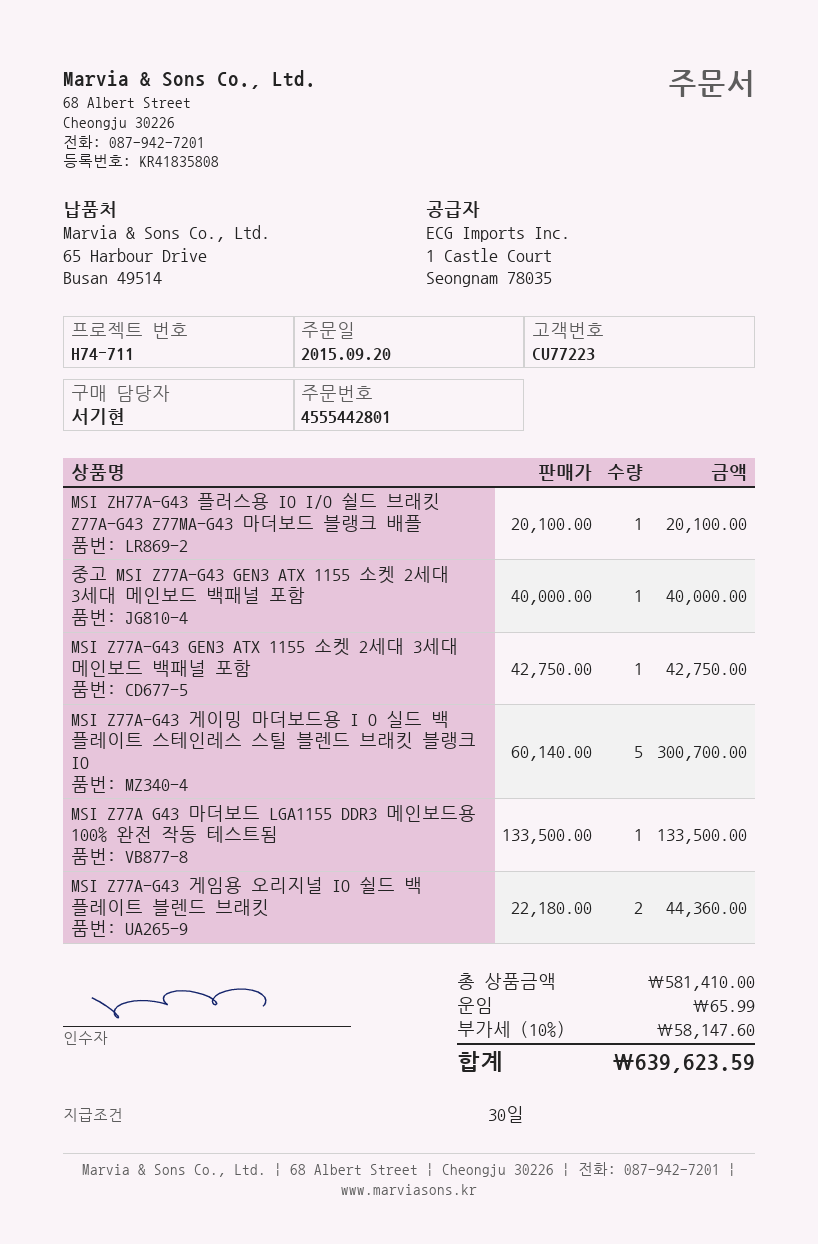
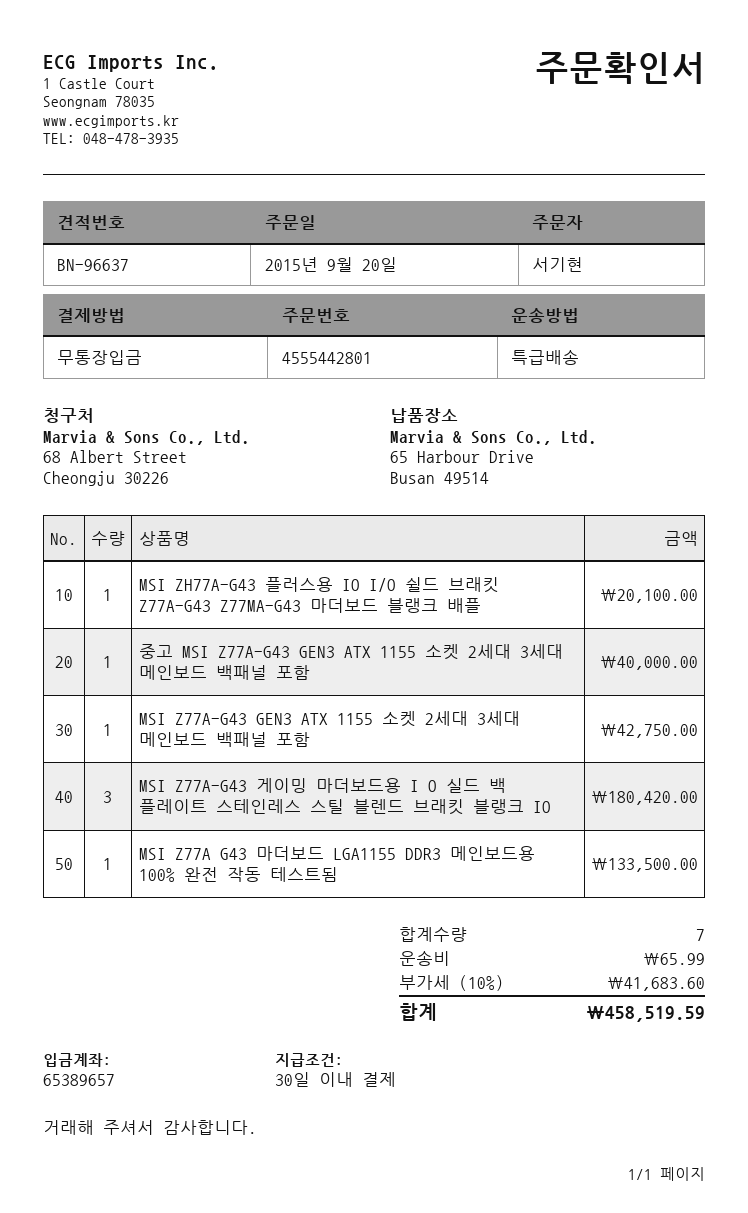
MSI Z77A-G43 게이밍 마더보드용 I O 실드 백 플레이트 스테인레스 스틸 블렌드 브래킷 블랭크 IO: 5 for 300700.00 -> 3 for 180420.00
MSI Z77A-G43 게임용 오리지널 IO 쉴드 백 플레이트 블렌드 브래킷: 2 for 44360.00 -> none
tax: 10% = 58147.60 -> 10% = 41683.60
total: 639623.59 -> 458519.59

